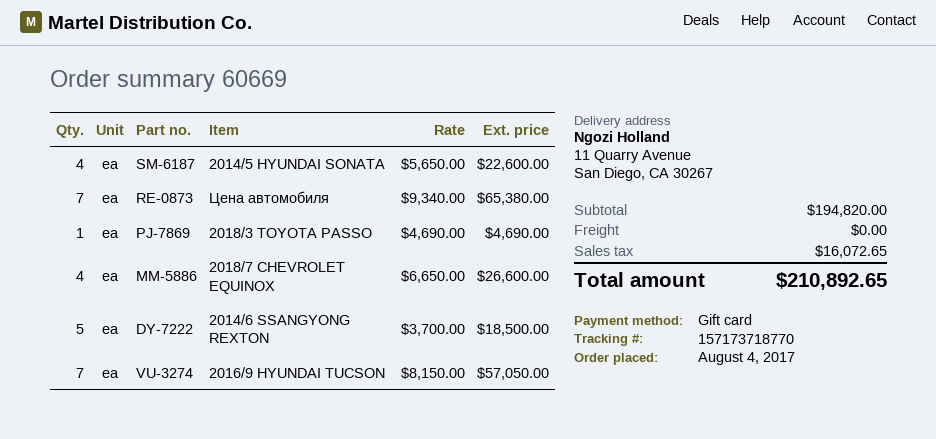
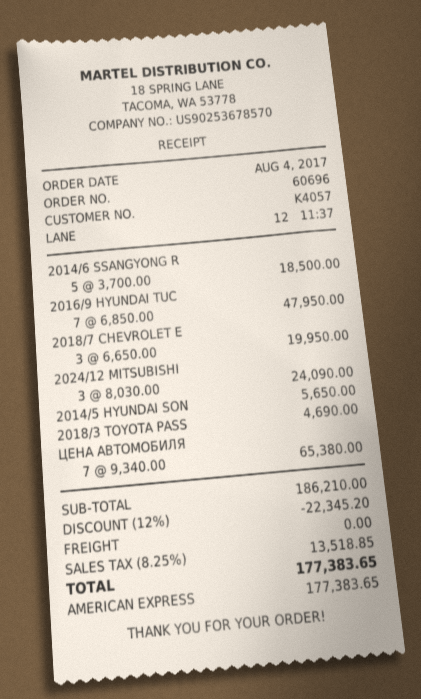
order number: 60669 -> 60696
payment method: gift card -> American Express
2014/5 HYUNDAI SONATA: 4 x 5650.00 = 22600.00 -> 1 x 5650.00 = 5650.00
2018/7 CHEVROLET EQUINOX: 4 x 6650.00 = 26600.00 -> 3 x 6650.00 = 19950.00
2016/9 HYUNDAI TUCSON: 7 x 8150.00 = 57050.00 -> 7 x 6850.00 = 47950.00
2024/12 MITSUBISHI: none -> 3 x 8030.00 = 24090.00
subtotal: 194820.00 -> 186210.00
discount: none -> 12% = 22345.20
tax: 16072.65 -> 13518.85
total: 210892.65 -> 177383.65

